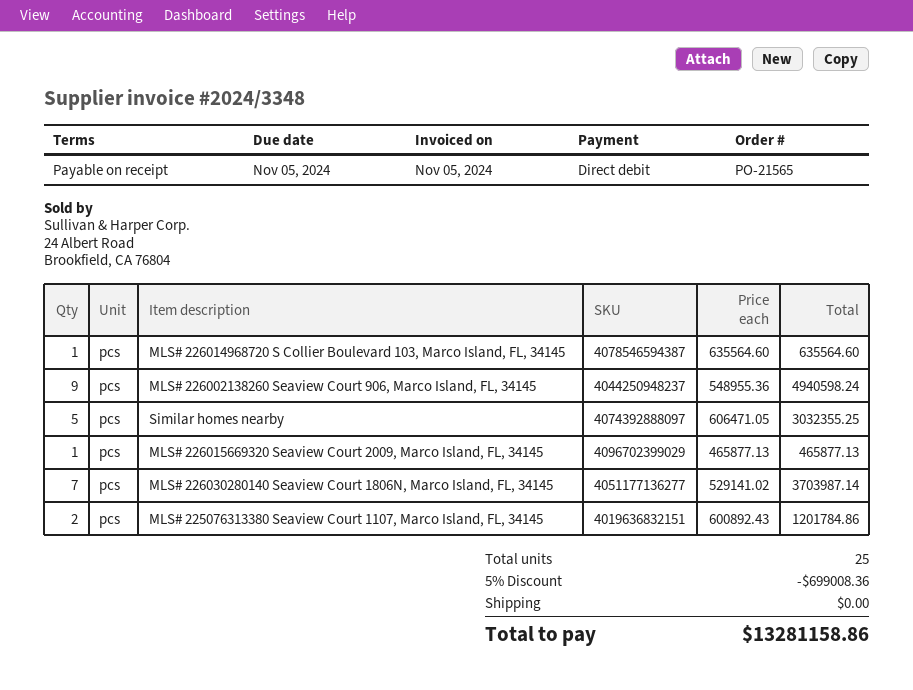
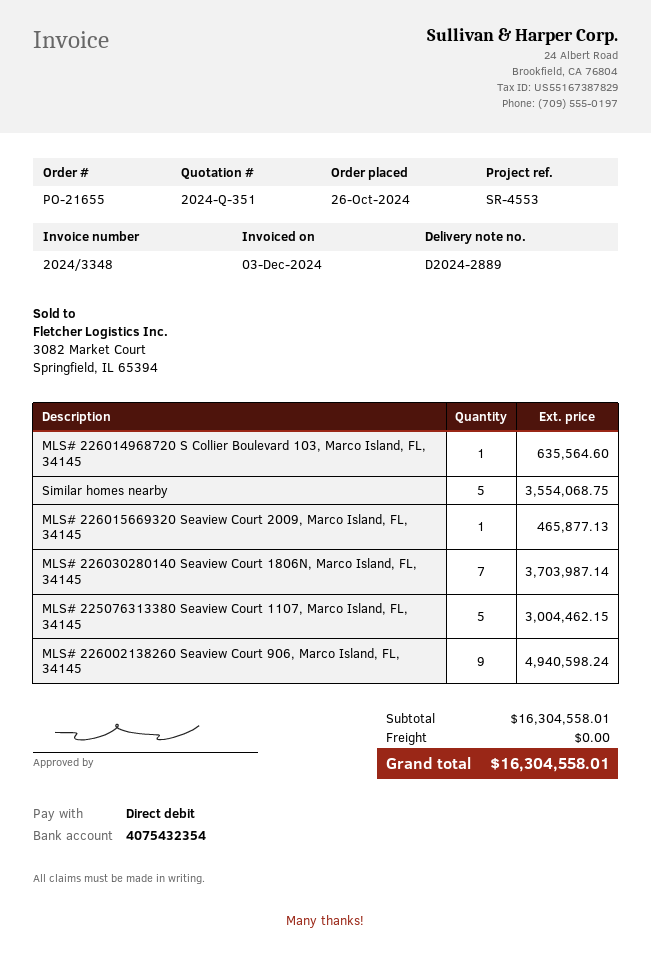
order number: PO-21565 -> PO-21655
invoice date: 2024-11-05 -> 2024-12-03
Similar homes nearby: 5 for 3032355.25 -> 5 for 3554068.75
MLS# 225076313380 Seaview Court 1107, Marco Island, FL, 34145: 2 for 1201784.86 -> 5 for 3004462.15
discount: 5% = 699008.36 -> none
total: 13281158.86 -> 16304558.01

